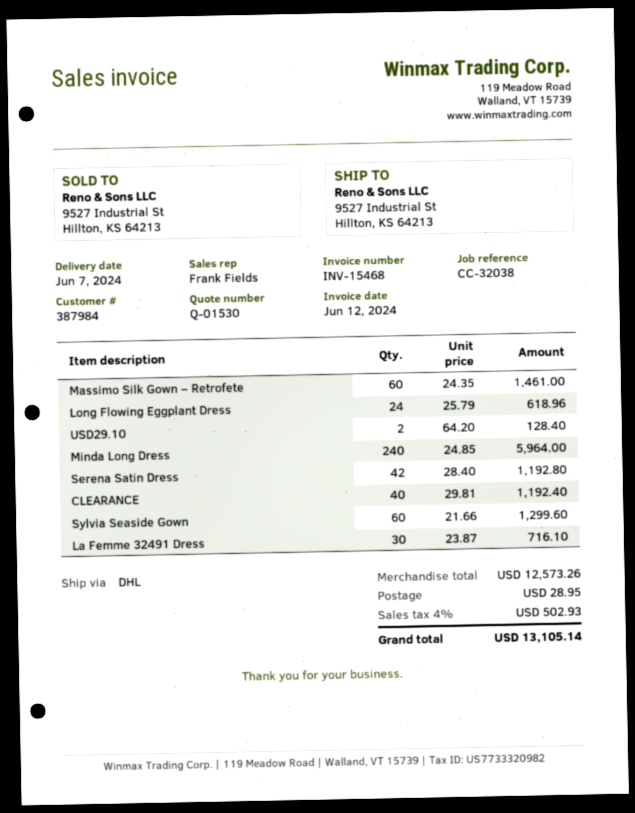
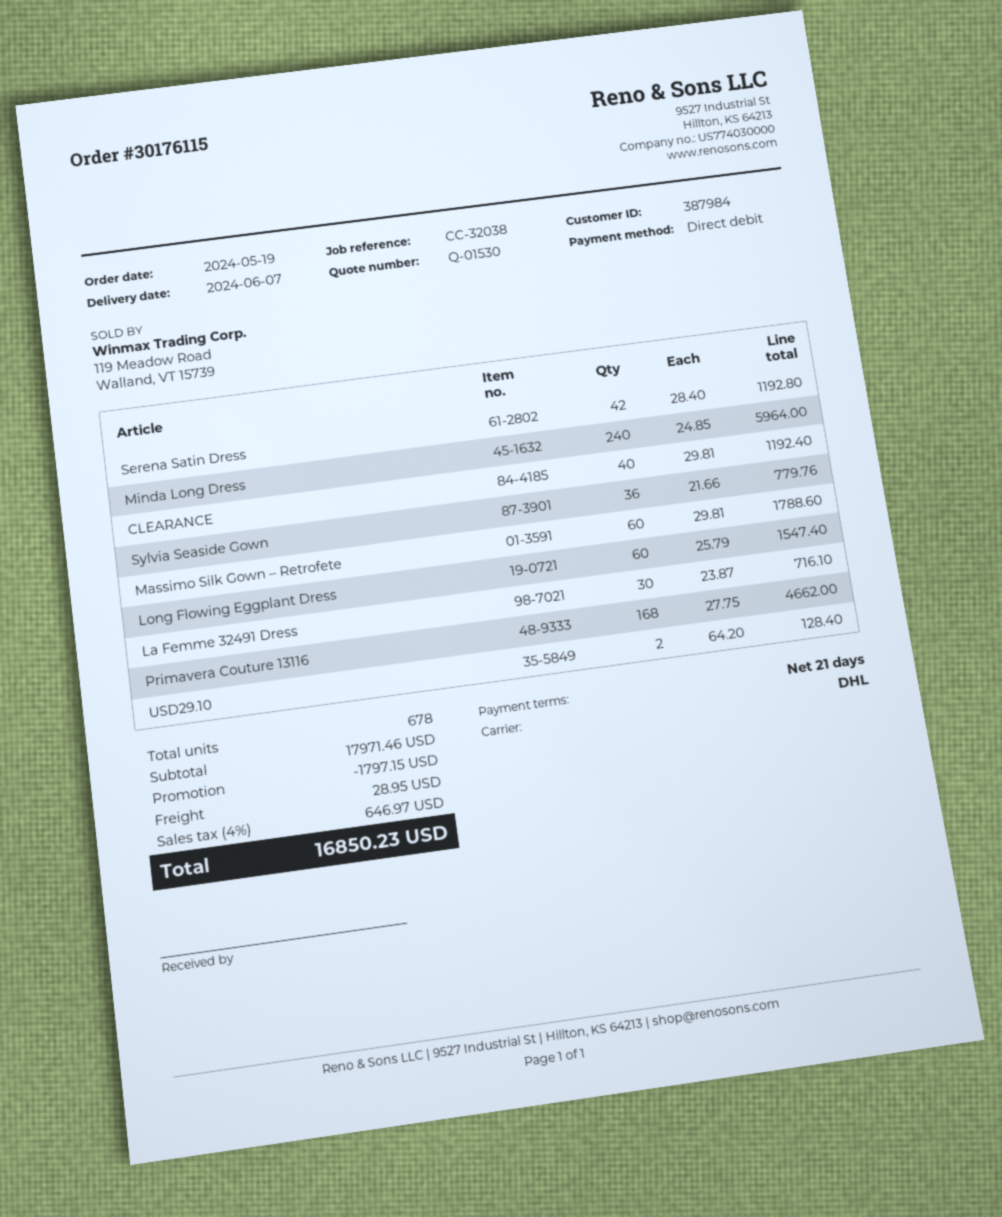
Massimo Silk Gown – Retrofete: 60 x 24.35 = 1461.00 -> 60 x 29.81 = 1788.60
Long Flowing Eggplant Dress: 24 x 25.79 = 618.96 -> 60 x 25.79 = 1547.40
Sylvia Seaside Gown: 60 x 21.66 = 1299.60 -> 36 x 21.66 = 779.76
Primavera Couture 13116: none -> 168 x 27.75 = 4662.00
subtotal: 12573.26 -> 17971.46
discount: none -> 1797.15
tax: 4% = 502.93 -> 4% = 646.97
total: 13105.14 -> 16850.23

